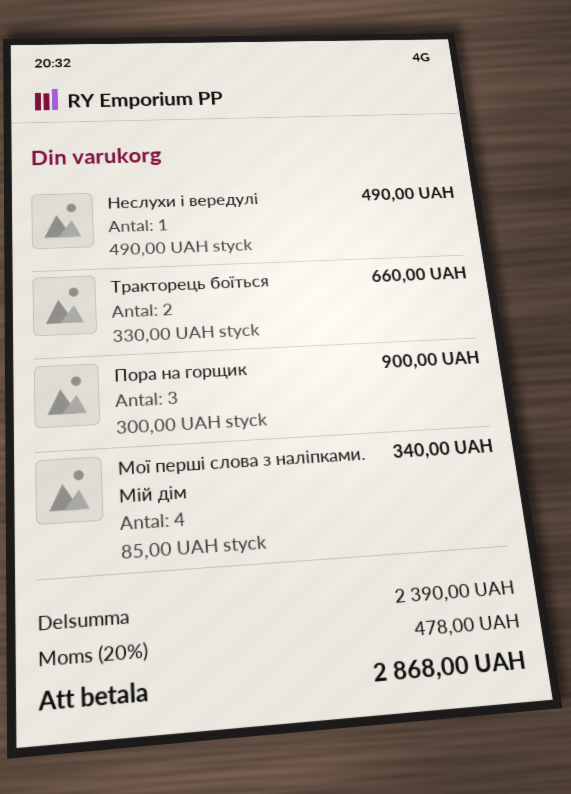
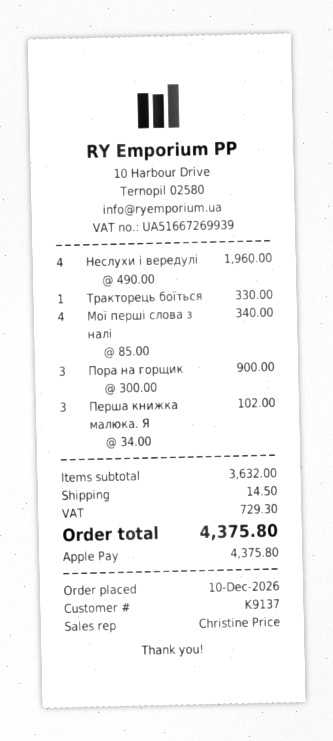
Неслухи і вередулі: 1 x 490.00 = 490.00 -> 4 x 490.00 = 1960.00
Тракторець боїться: 2 x 330.00 = 660.00 -> 1 x 330.00 = 330.00
Перша книжка малюка. Я: none -> 3 x 34.00 = 102.00
subtotal: 2390.00 -> 3632.00
shipping: none -> 14.50
tax: 478.00 -> 729.30
total: 2868.00 -> 4375.80

